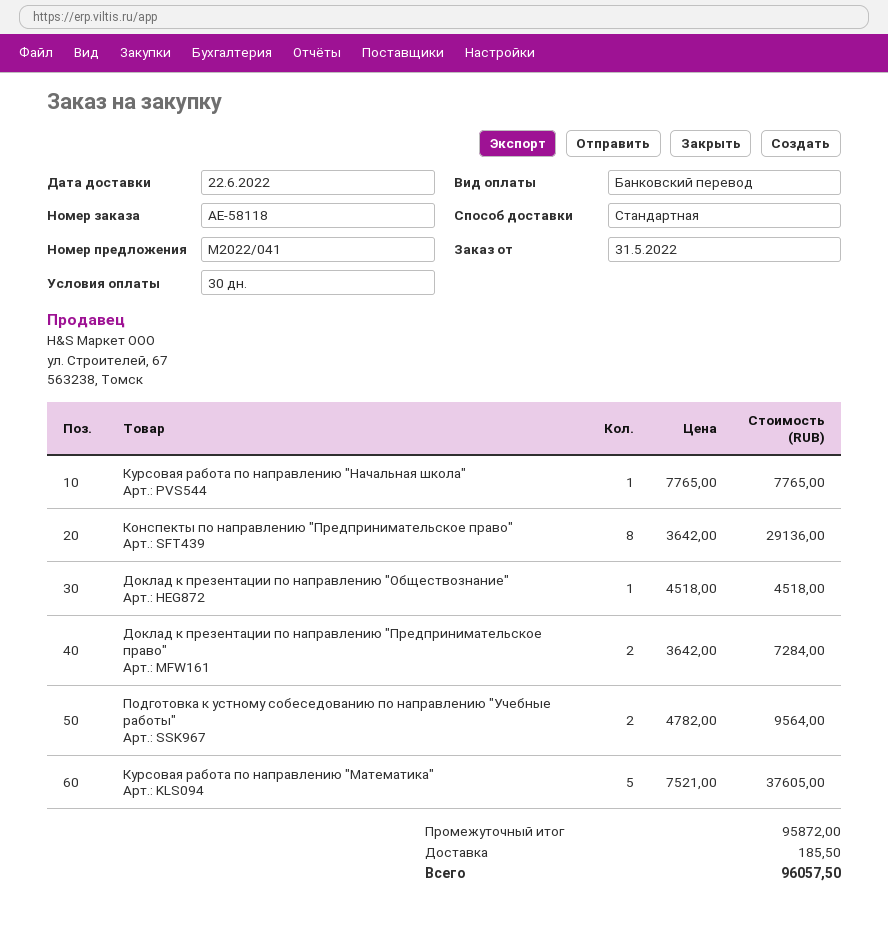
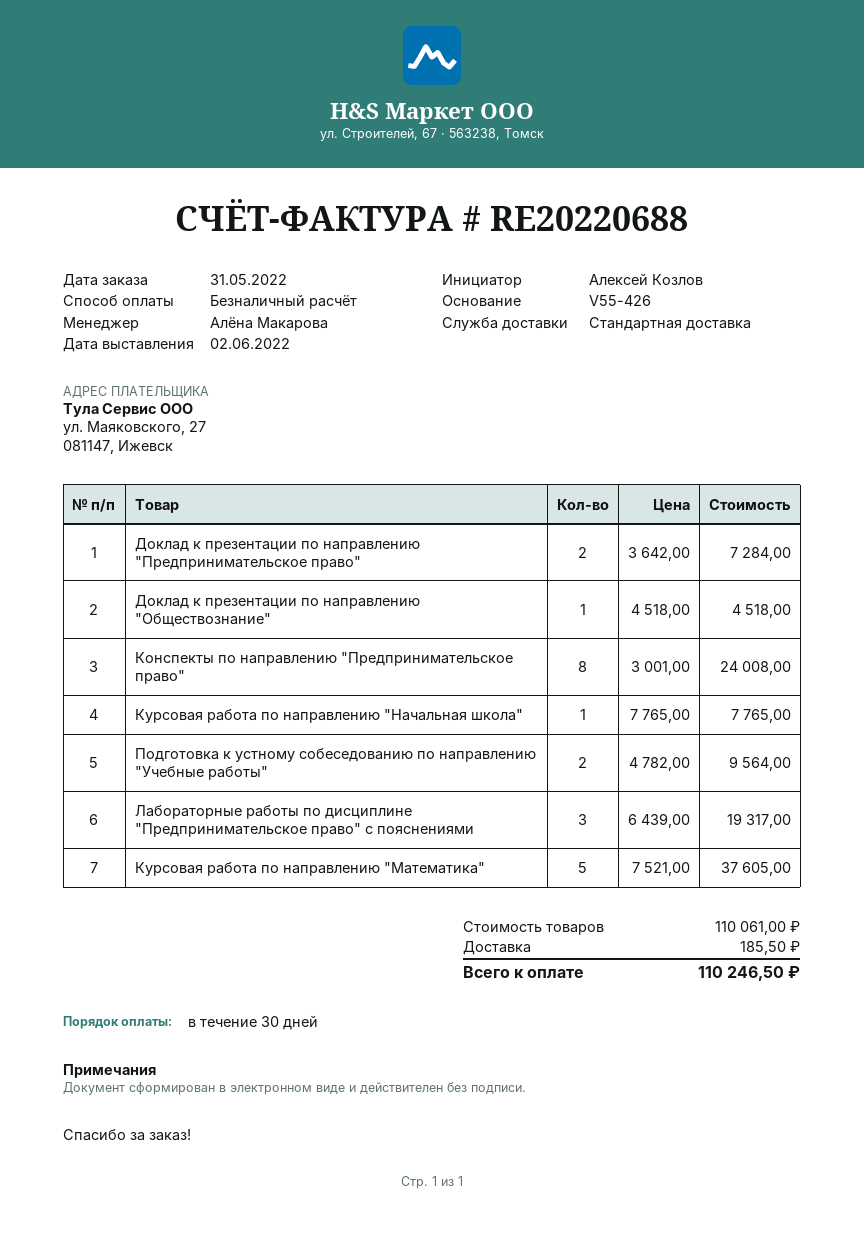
Конспекты по направлению "Предпринимательское право": 8 x 3642.00 = 29136.00 -> 8 x 3001.00 = 24008.00
Лабораторные работы по дисциплине "Предпринимательское право" с пояснениями: none -> 3 x 6439.00 = 19317.00
subtotal: 95872.00 -> 110061.00
total: 96057.50 -> 110246.50

